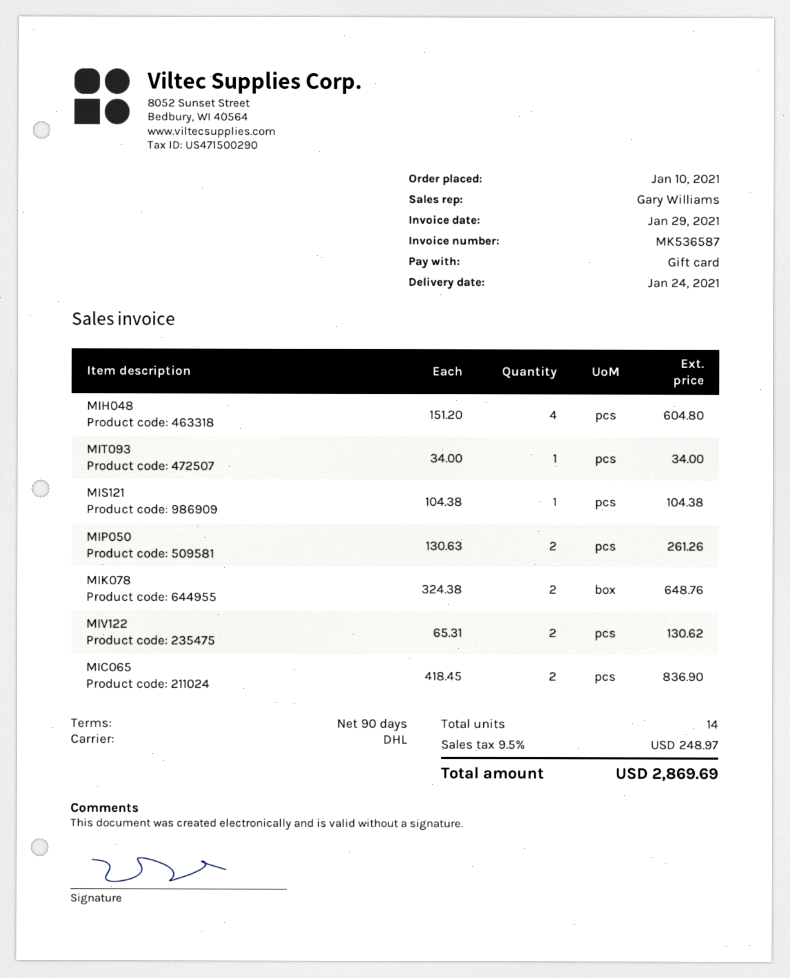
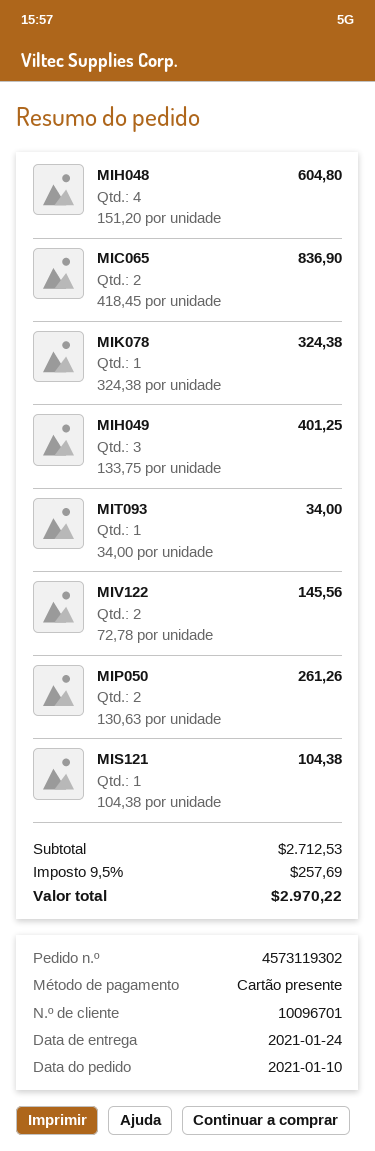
MIK078: 2 x 324.38 = 648.76 -> 1 x 324.38 = 324.38
MIV122: 2 x 65.31 = 130.62 -> 2 x 72.78 = 145.56
MIH049: none -> 3 x 133.75 = 401.25
tax: 9.5% = 248.97 -> 9.5% = 257.69
total: 2869.69 -> 2970.22

